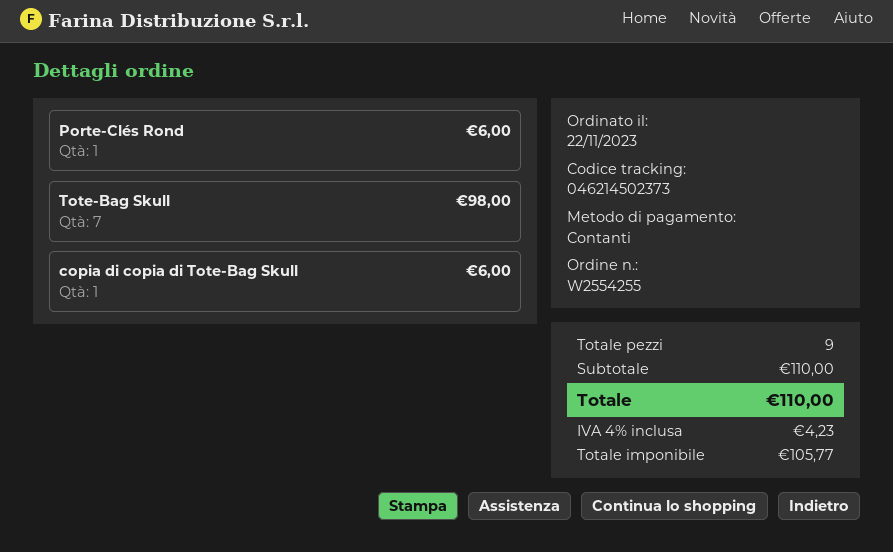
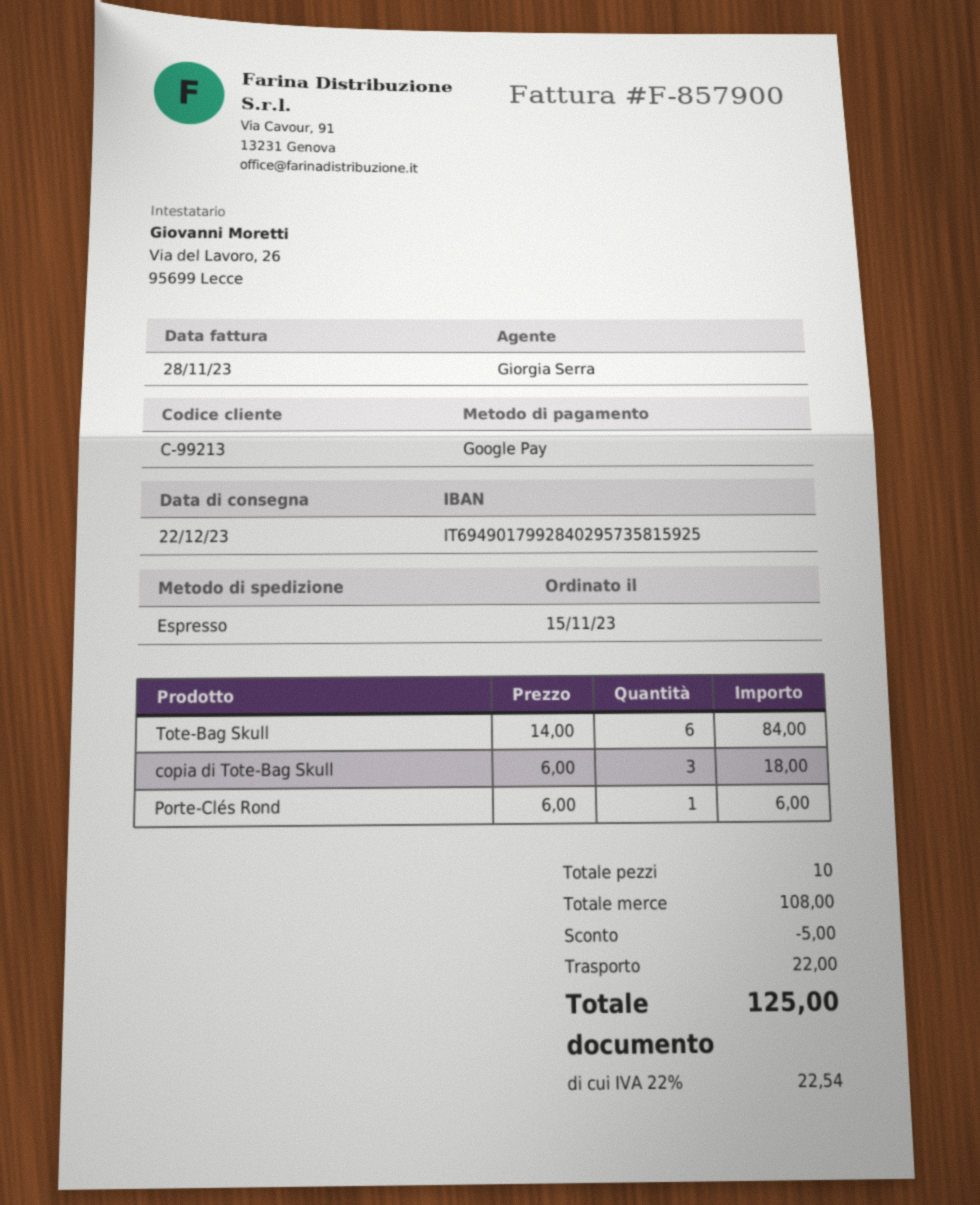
order date: 2023-11-22 -> 2023-11-15
payment method: cash -> Google Pay
Tote-Bag Skull: 7 for 98.00 -> 6 for 84.00
copia di copia di Tote-Bag Skull: 1 for 6.00 -> none
copia di Tote-Bag Skull: none -> 3 for 18.00
total quantity: 9 -> 10
subtotal: 110.00 -> 108.00
discount: none -> 5.00
shipping: none -> 22.00
tax: 4% = 4.23 -> 22% = 22.54
total: 110.00 -> 125.00

